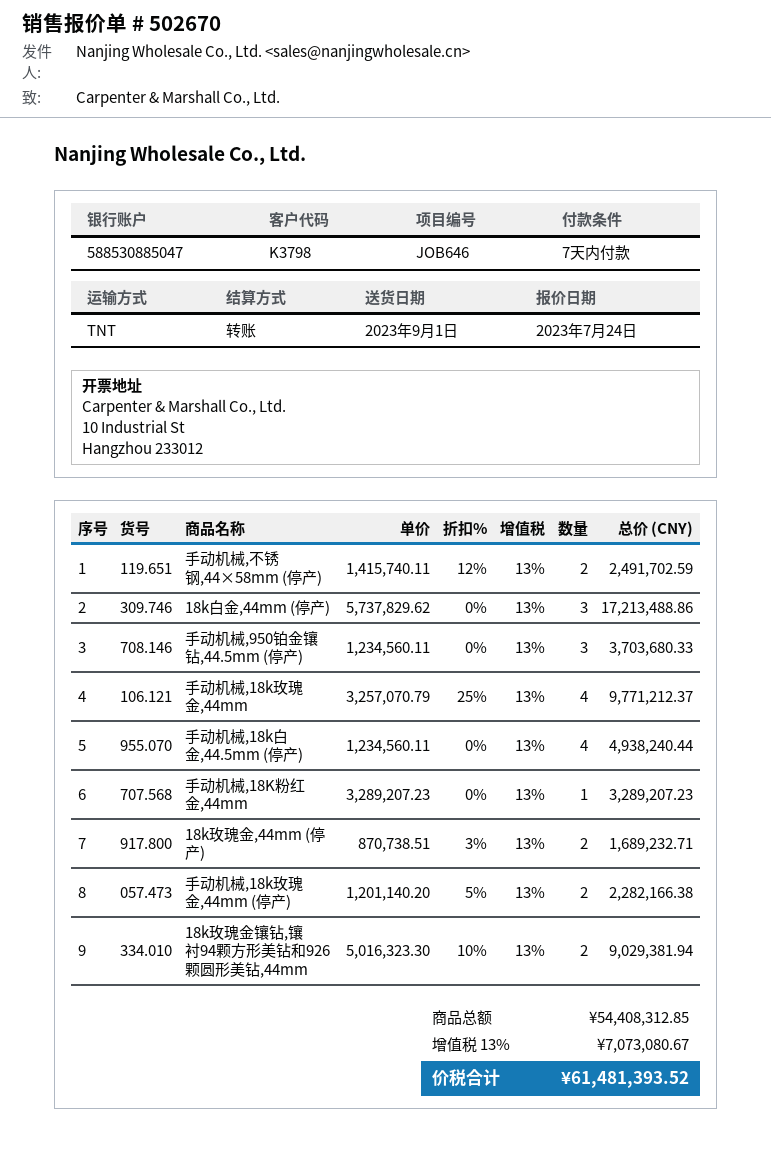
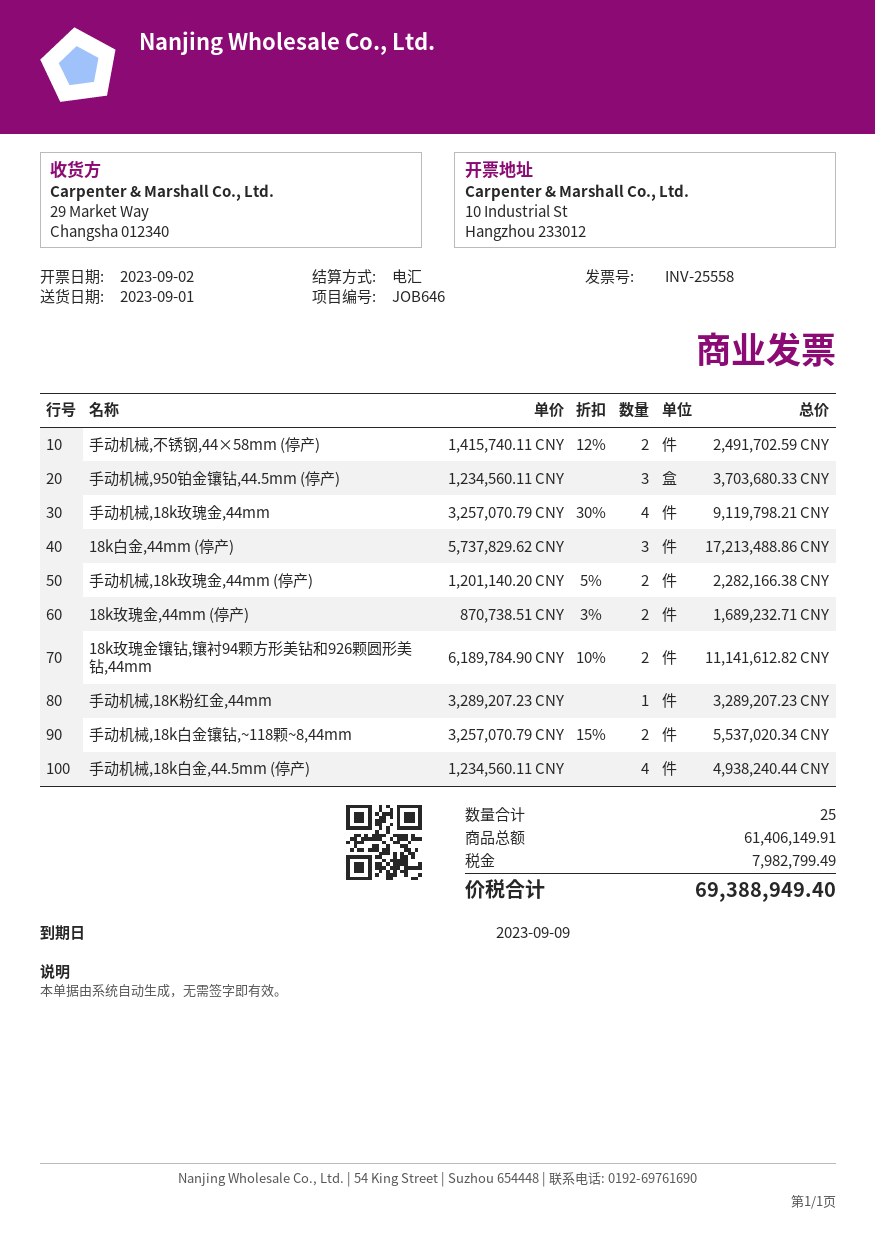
手动机械,18k玫瑰金,44mm: 4 x 3257070.79 - 25% = 9771212.37 -> 4 x 3257070.79 - 30% = 9119798.21
18k玫瑰金镶钻,镶衬94颗方形美钻和926颗圆形美钻,44mm: 2 x 5016323.30 - 10% = 9029381.94 -> 2 x 6189784.90 - 10% = 11141612.82
手动机械,18k白金镶钻,~118颗~8,44mm: none -> 2 x 3257070.79 - 15% = 5537020.34
subtotal: 54408312.85 -> 61406149.91
tax: 7073080.67 -> 7982799.49
total: 61481393.52 -> 69388949.40

